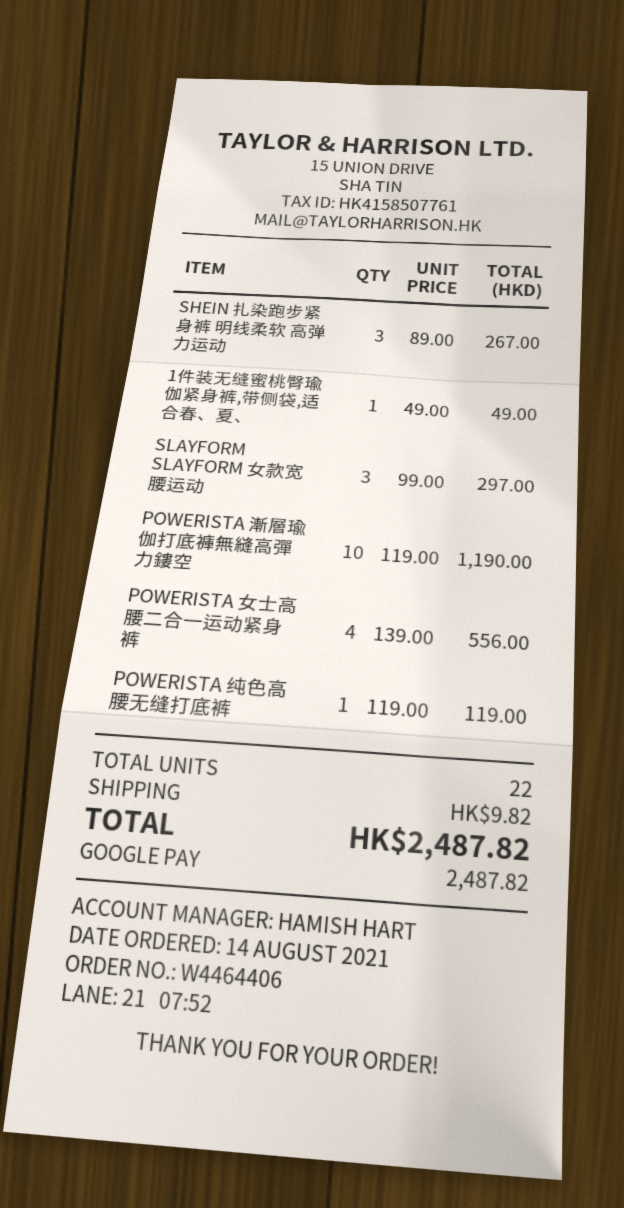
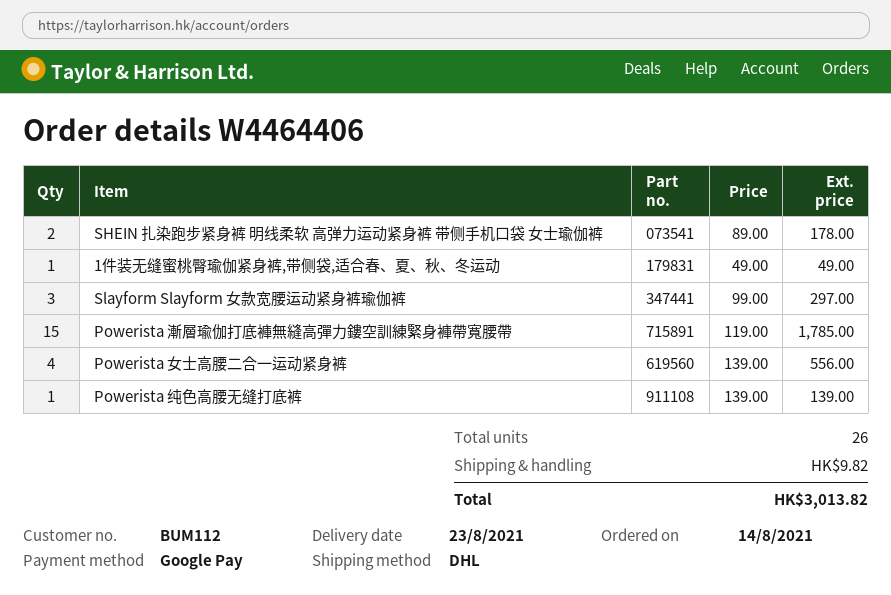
SHEIN 扎染跑步紧身裤 明线柔软 高弹力运动: 3 x 89.00 = 267.00 -> 2 x 89.00 = 178.00
POWERISTA 漸層瑜伽打底褲無縫高彈力鏤空: 10 x 119.00 = 1190.00 -> 15 x 119.00 = 1785.00
POWERISTA 纯色高腰无缝打底裤: 1 x 119.00 = 119.00 -> 1 x 139.00 = 139.00
total quantity: 22 -> 26
total: 2487.82 -> 3013.82

